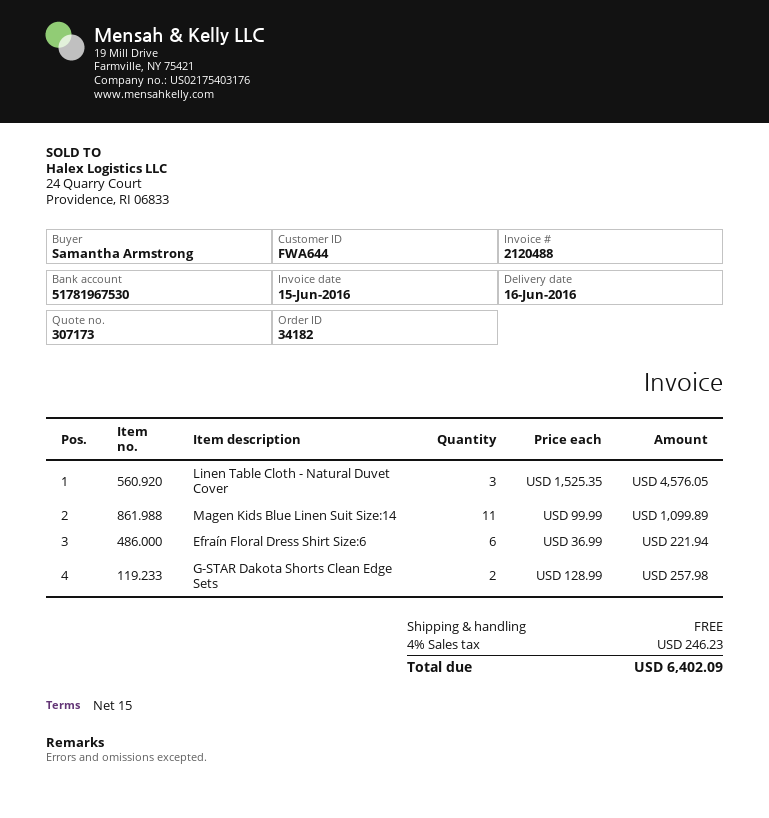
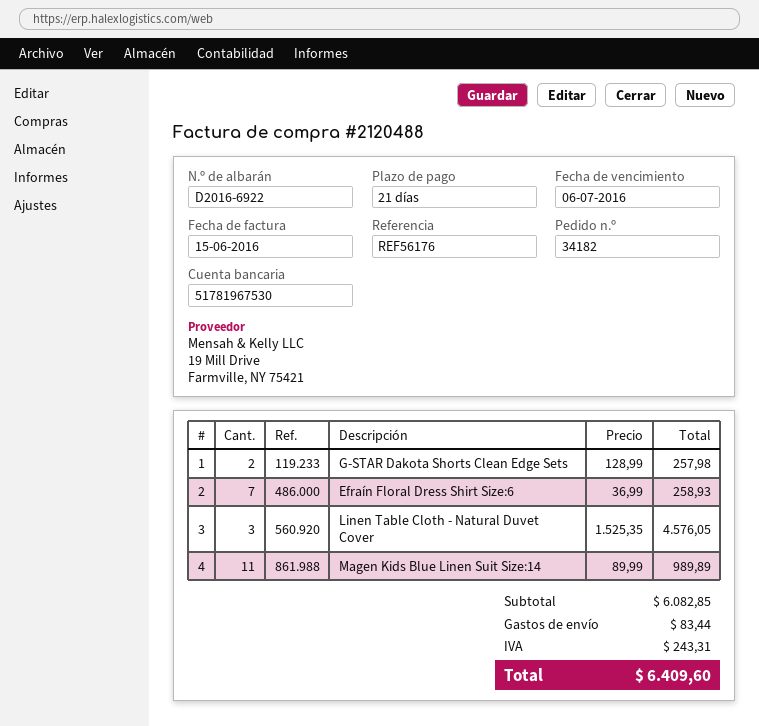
payment terms: 15 days -> 21 days
Magen Kids Blue Linen Suit Size:14: 11 x 99.99 = 1099.89 -> 11 x 89.99 = 989.89
Efraín Floral Dress Shirt Size:6: 6 x 36.99 = 221.94 -> 7 x 36.99 = 258.93
shipping: 0.00 -> 83.44
tax: 246.23 -> 243.31
total: 6402.09 -> 6409.60

